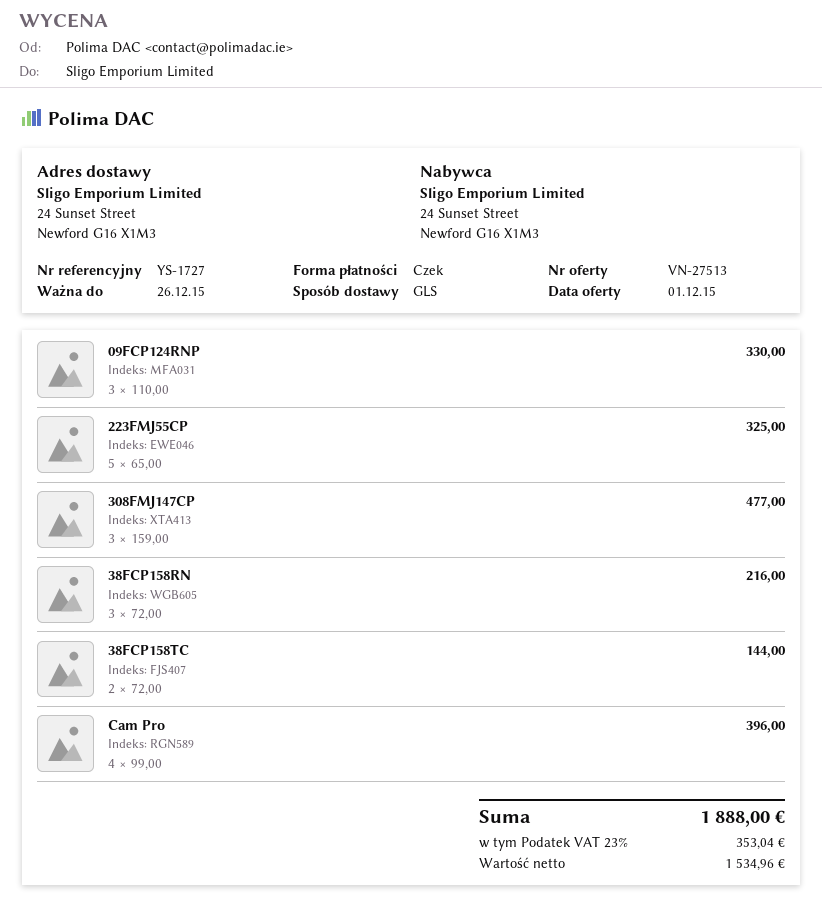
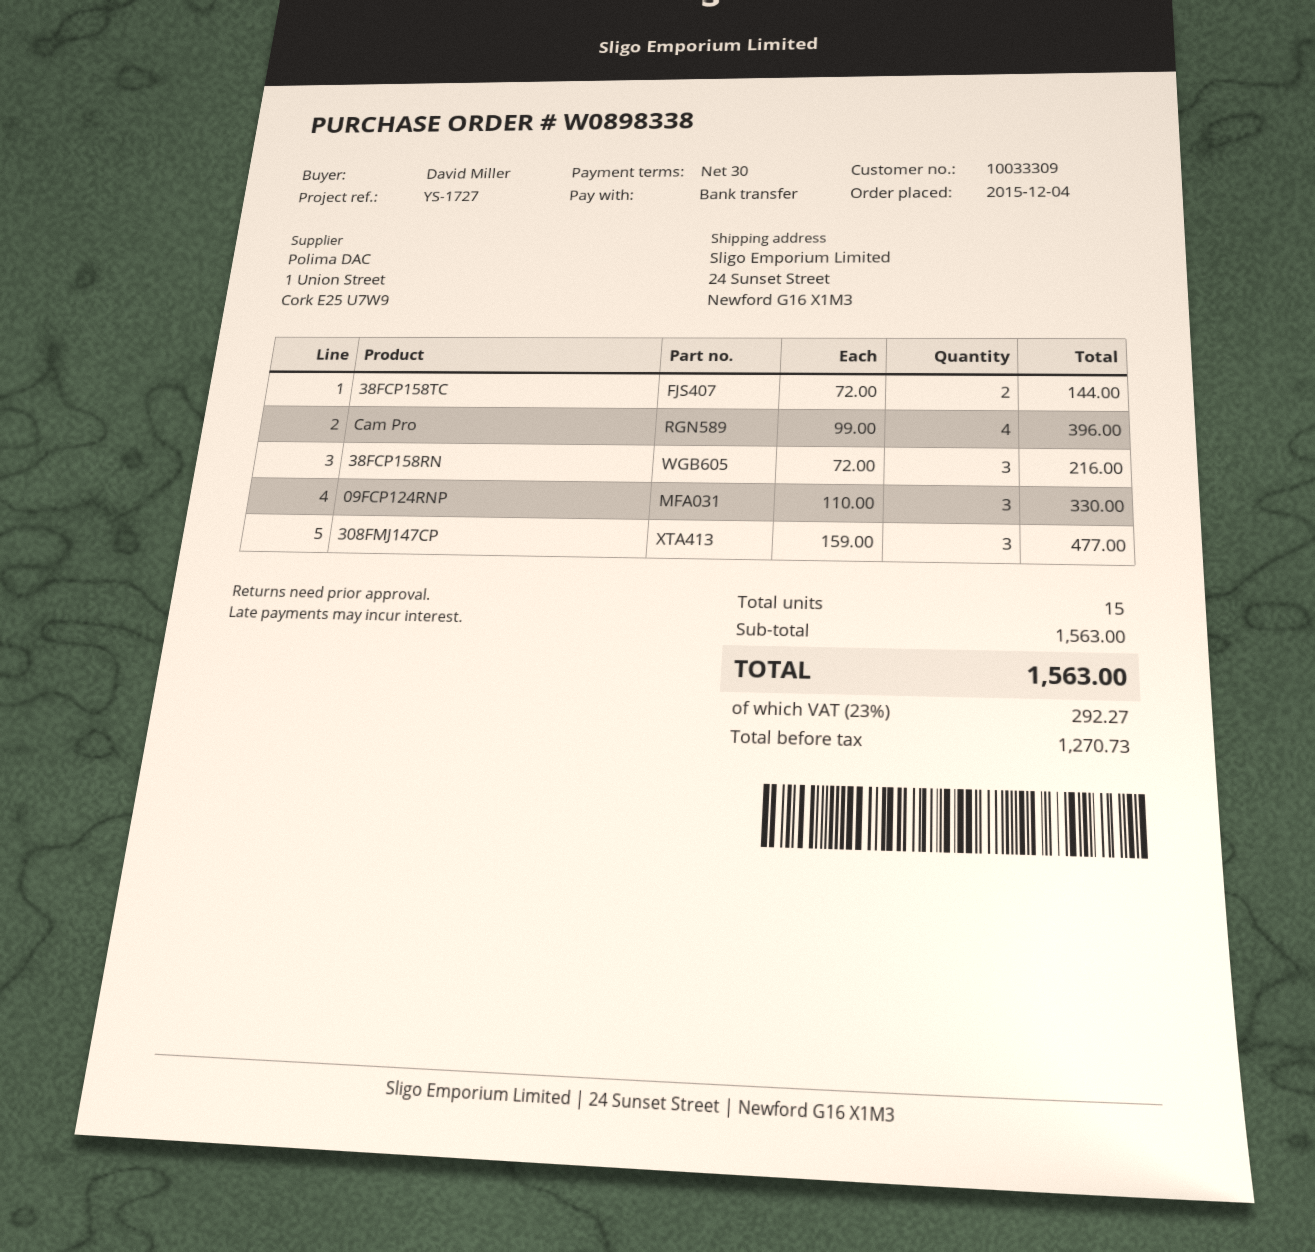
payment method: cheque -> bank transfer
223FMJ55CP: 5 x 65.00 = 325.00 -> none
net: 1534.96 -> 1270.73
tax: 23% = 353.04 -> 23% = 292.27
total: 1888.00 -> 1563.00

